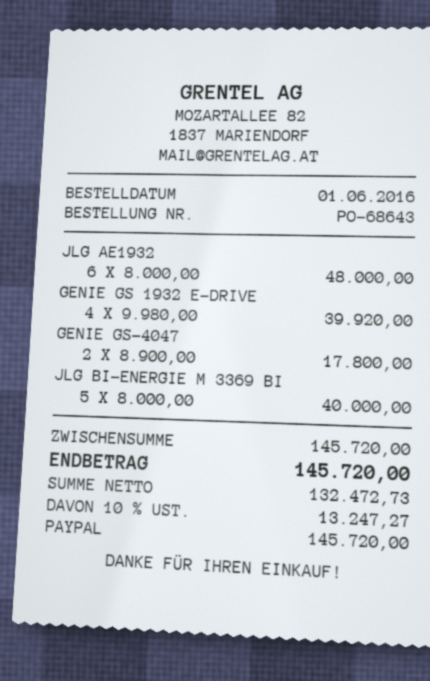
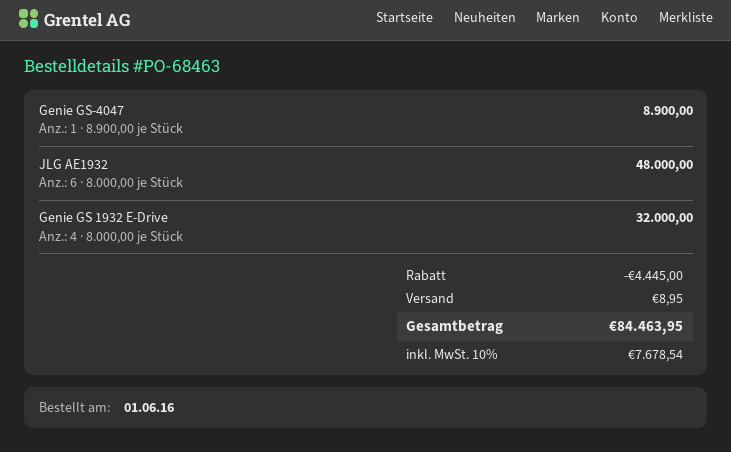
order number: PO-68643 -> PO-68463
GENIE GS 1932 E-DRIVE: 4 x 9980.00 = 39920.00 -> 4 x 8000.00 = 32000.00
GENIE GS-4047: 2 x 8900.00 = 17800.00 -> 1 x 8900.00 = 8900.00
JLG BI-ENERGIE M 3369 BI: 5 x 8000.00 = 40000.00 -> none
discount: none -> 4445.00
shipping: none -> 8.95
tax: 10% = 13247.27 -> 10% = 7678.54
total: 145720.00 -> 84463.95

